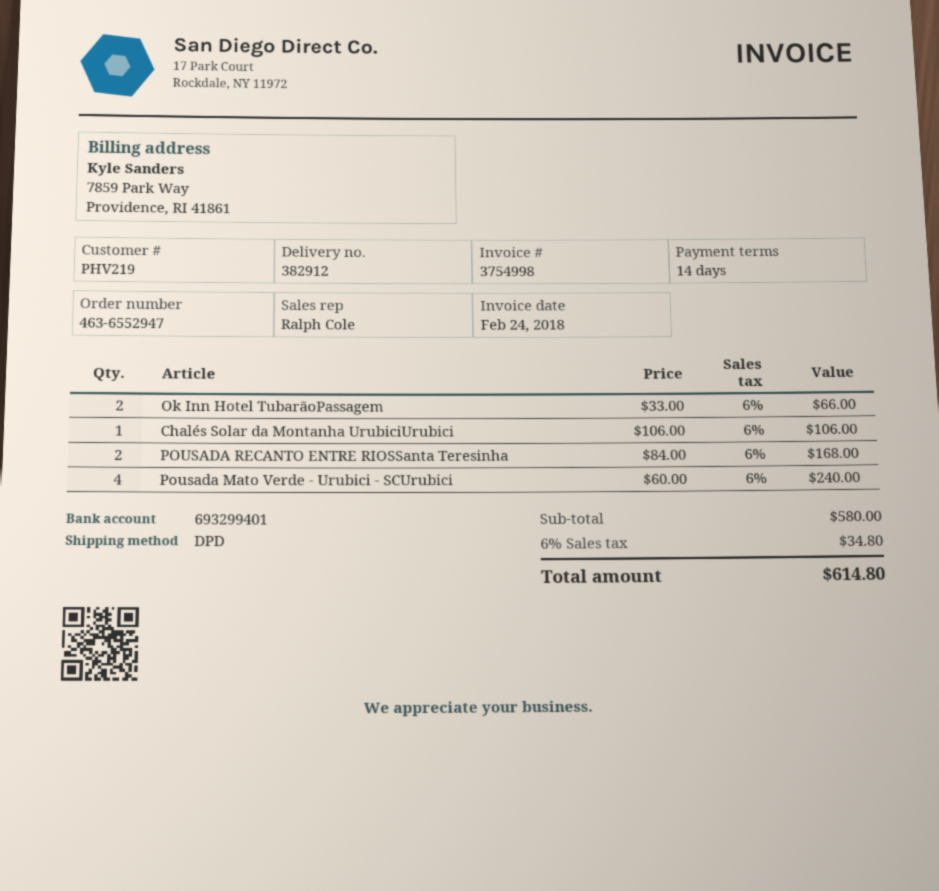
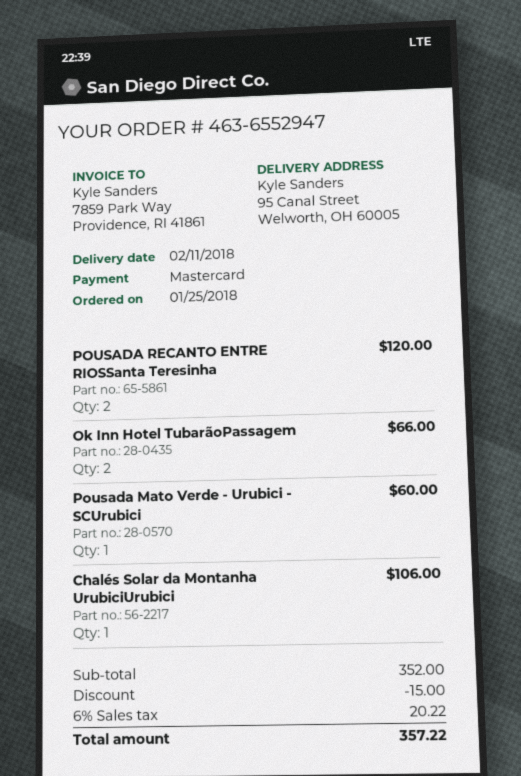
POUSADA RECANTO ENTRE RIOSSanta Teresinha: 2 for 168.00 -> 2 for 120.00
Pousada Mato Verde - Urubici - SCUrubici: 4 for 240.00 -> 1 for 60.00
subtotal: 580.00 -> 352.00
discount: none -> 15.00
tax: 6% = 34.80 -> 6% = 20.22
total: 614.80 -> 357.22

